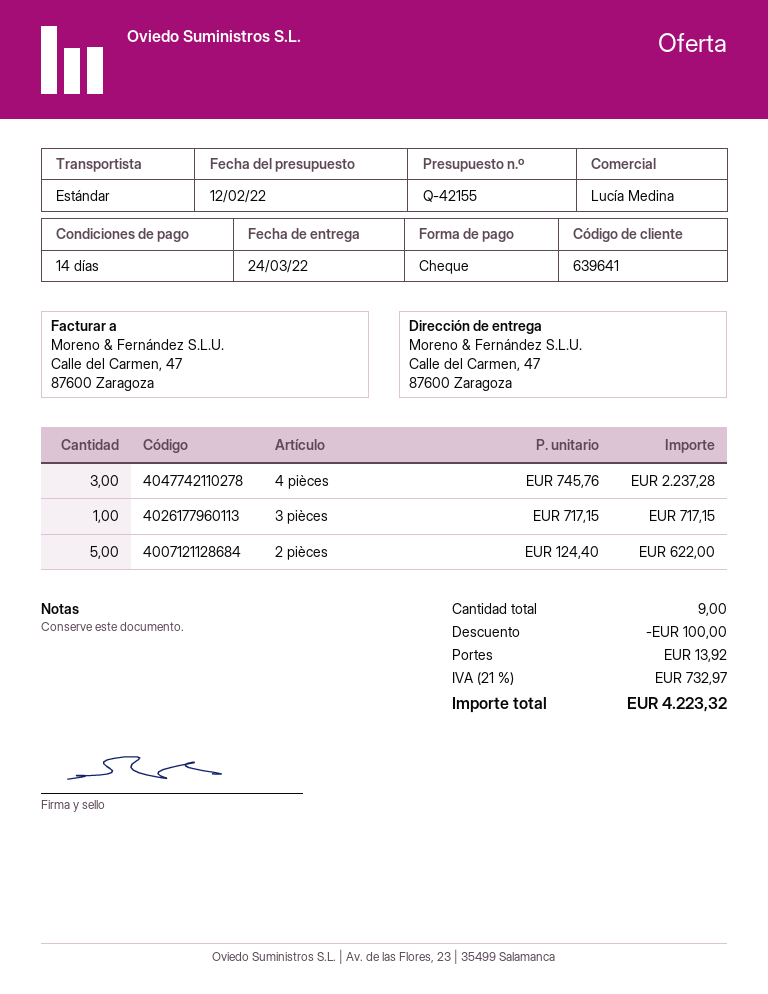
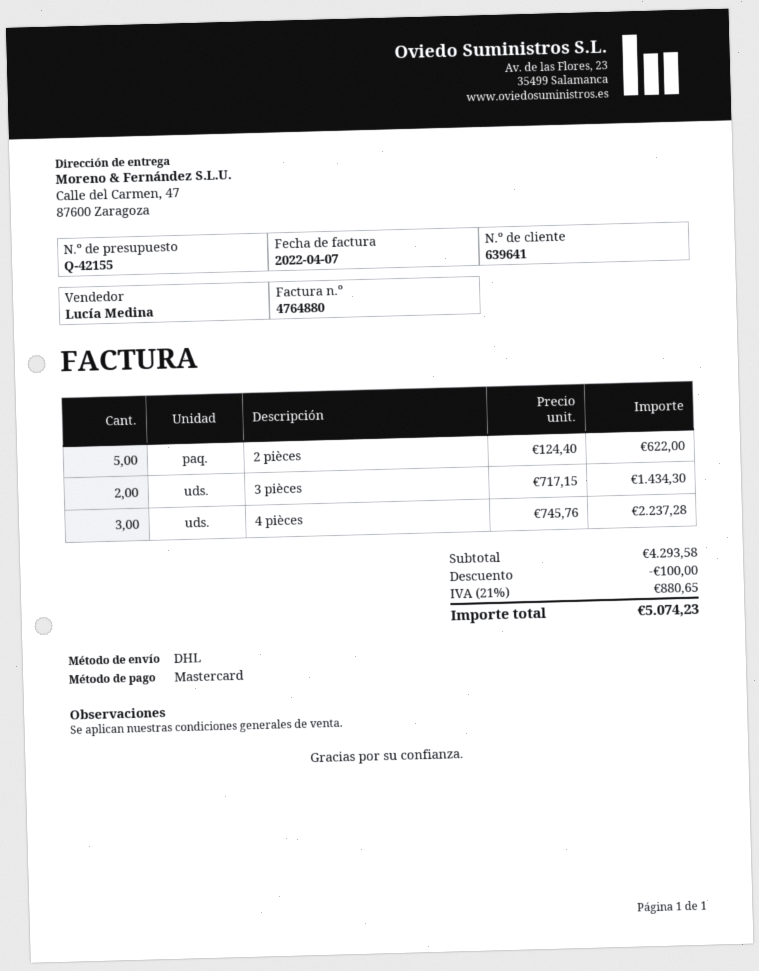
payment method: cheque -> Mastercard
shipping method: standard -> DHL
3 pièces: 1 x 717.15 = 717.15 -> 2 x 717.15 = 1434.30
shipping: 13.92 -> none
tax: 21% = 732.97 -> 21% = 880.65
total: 4223.32 -> 5074.23

